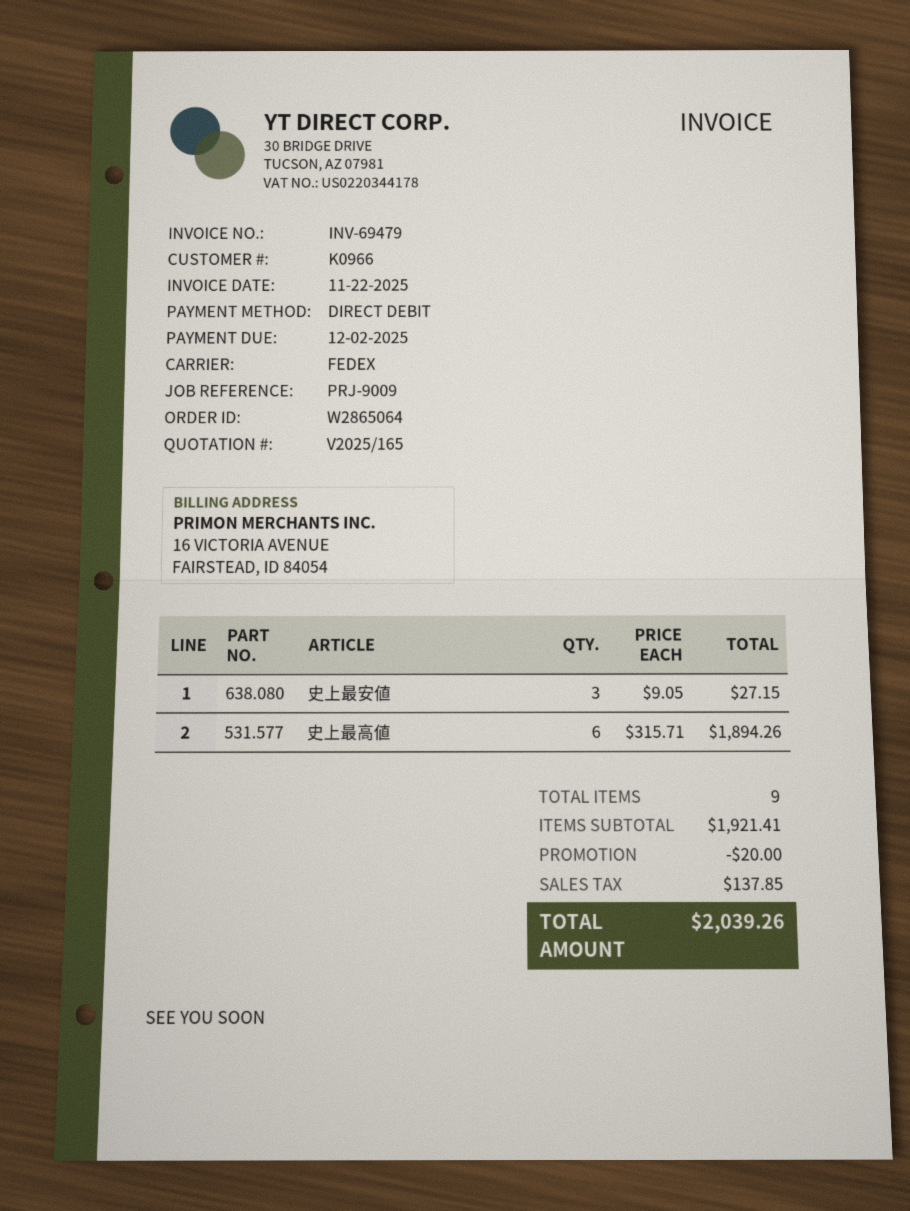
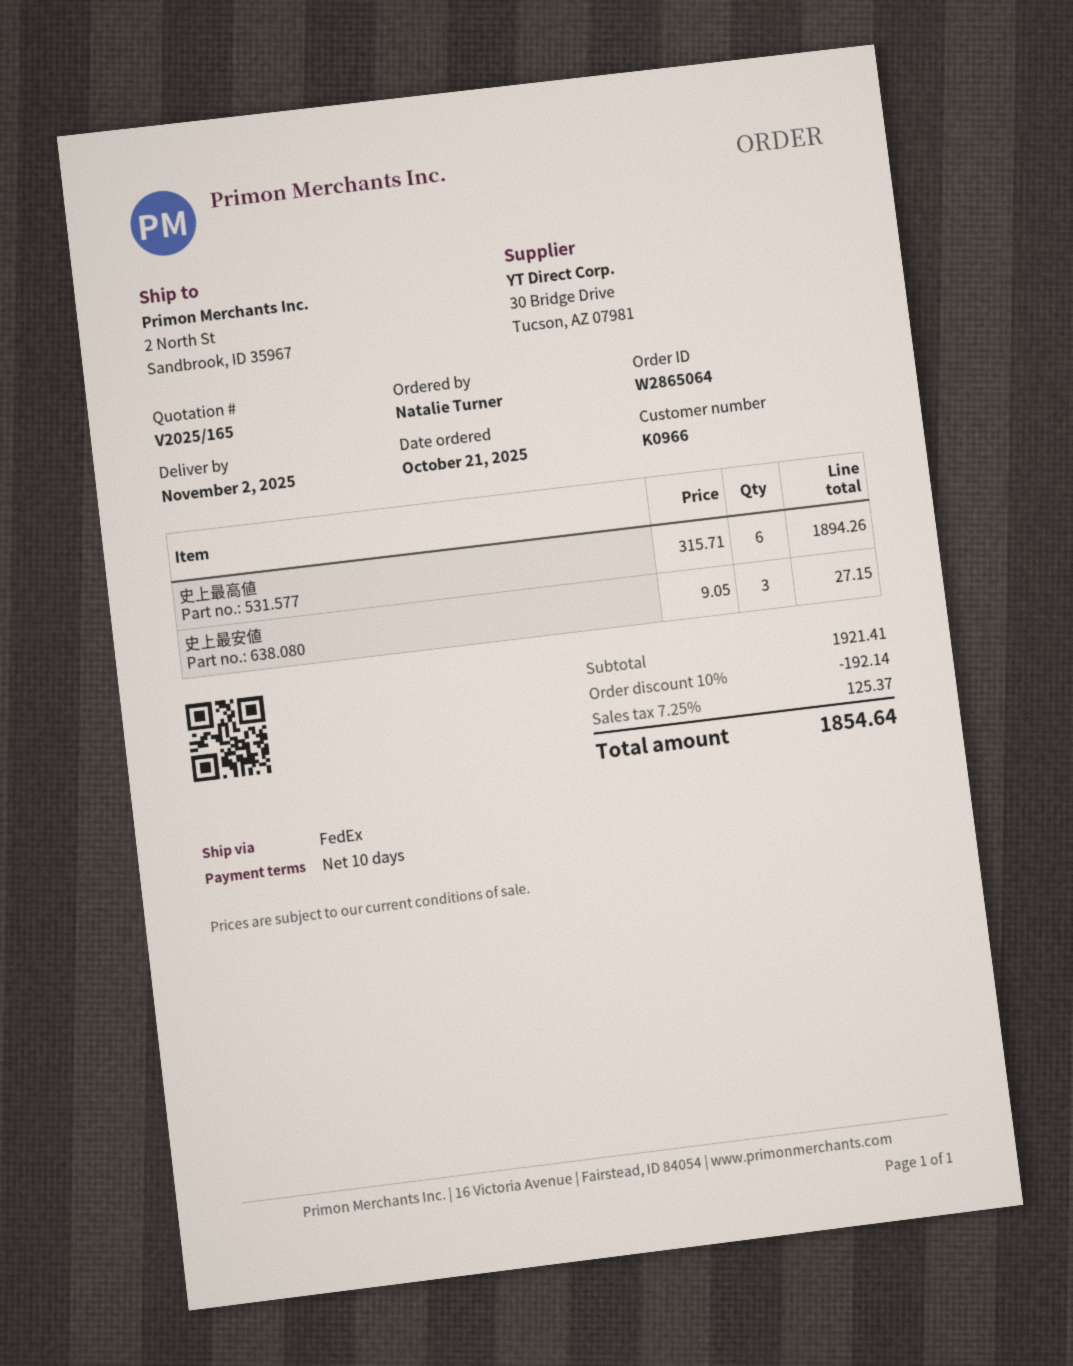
discount: 20.00 -> 192.14
tax: 137.85 -> 125.37
total: 2039.26 -> 1854.64

